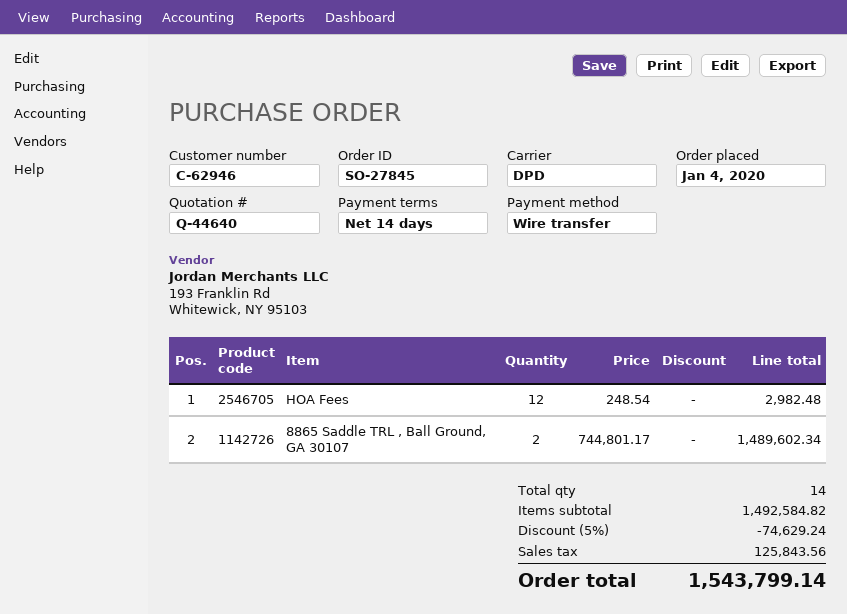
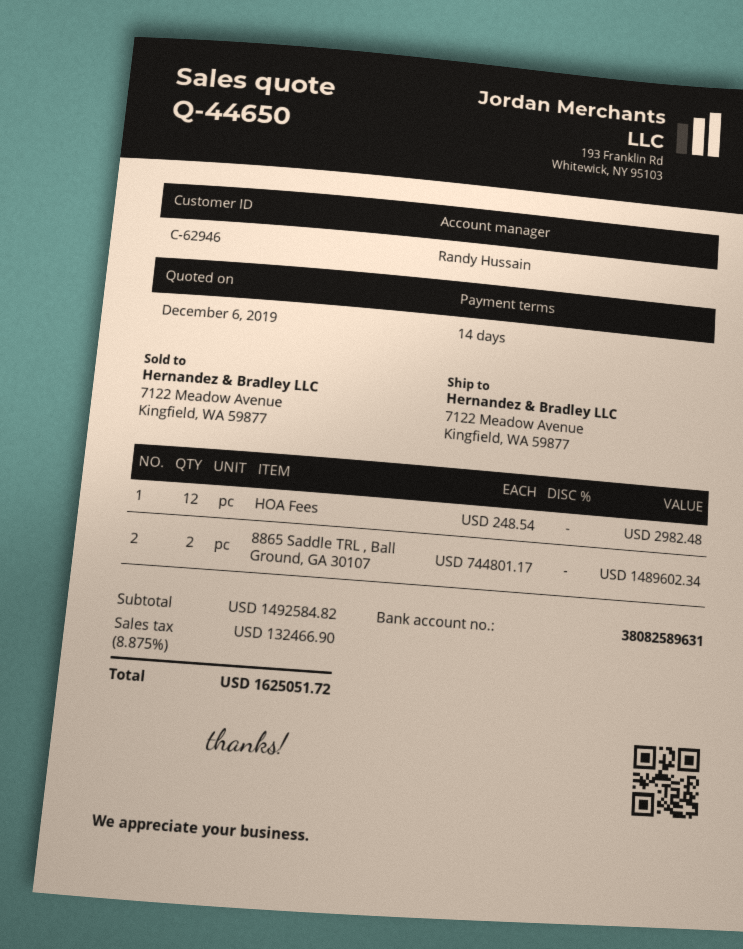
quote number: Q-44640 -> Q-44650
discount: 5% = 74629.24 -> none
tax: 125843.56 -> 132466.90
total: 1543799.14 -> 1625051.72

